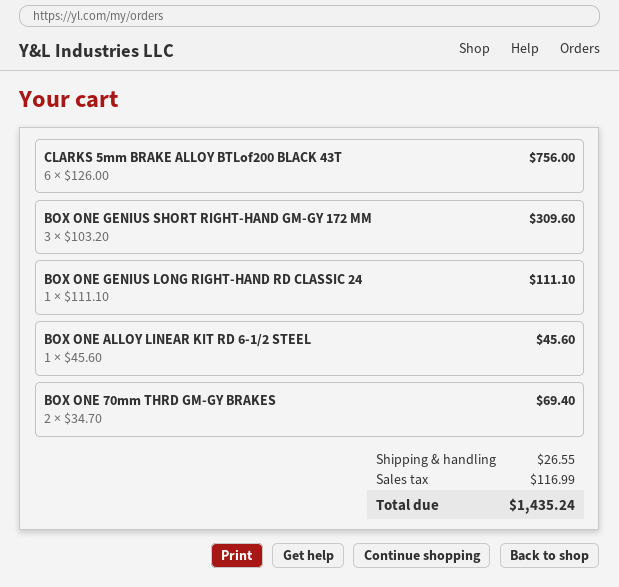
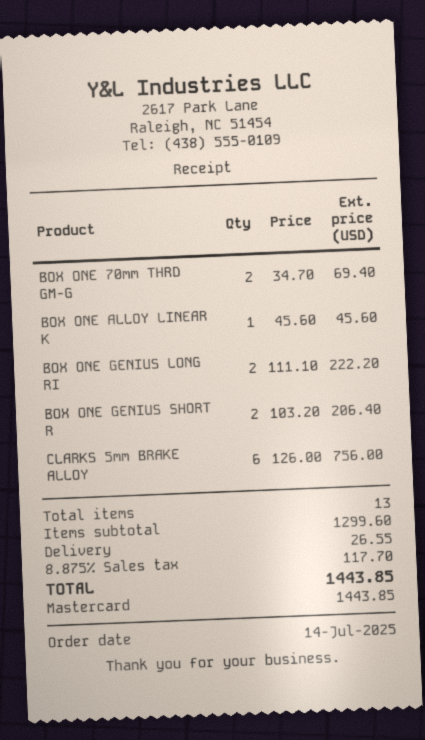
BOX ONE GENIUS SHORT RIGHT-HAND GM-GY 172 MM: 3 x 103.20 = 309.60 -> 2 x 103.20 = 206.40
BOX ONE GENIUS LONG RIGHT-HAND RD CLASSIC 24: 1 x 111.10 = 111.10 -> 2 x 111.10 = 222.20
tax: 116.99 -> 117.70
total: 1435.24 -> 1443.85

